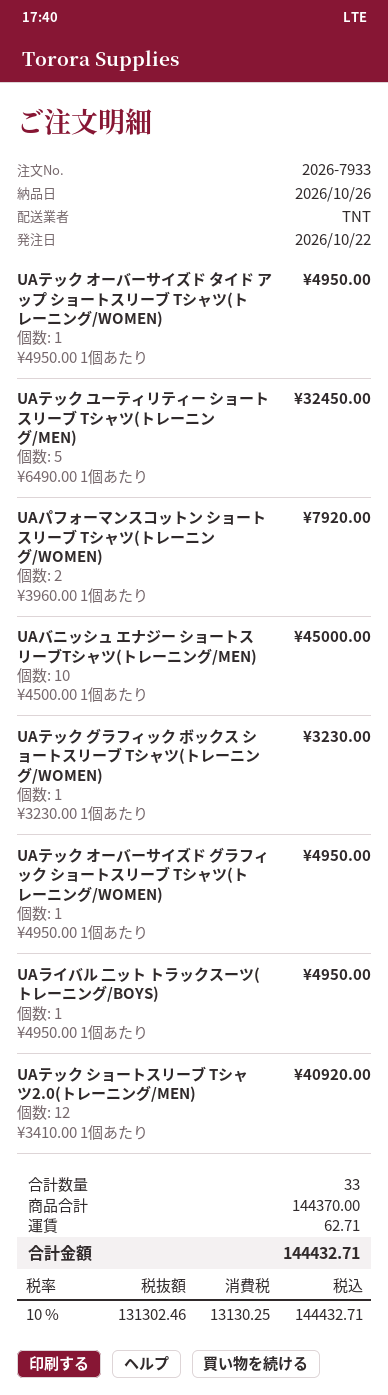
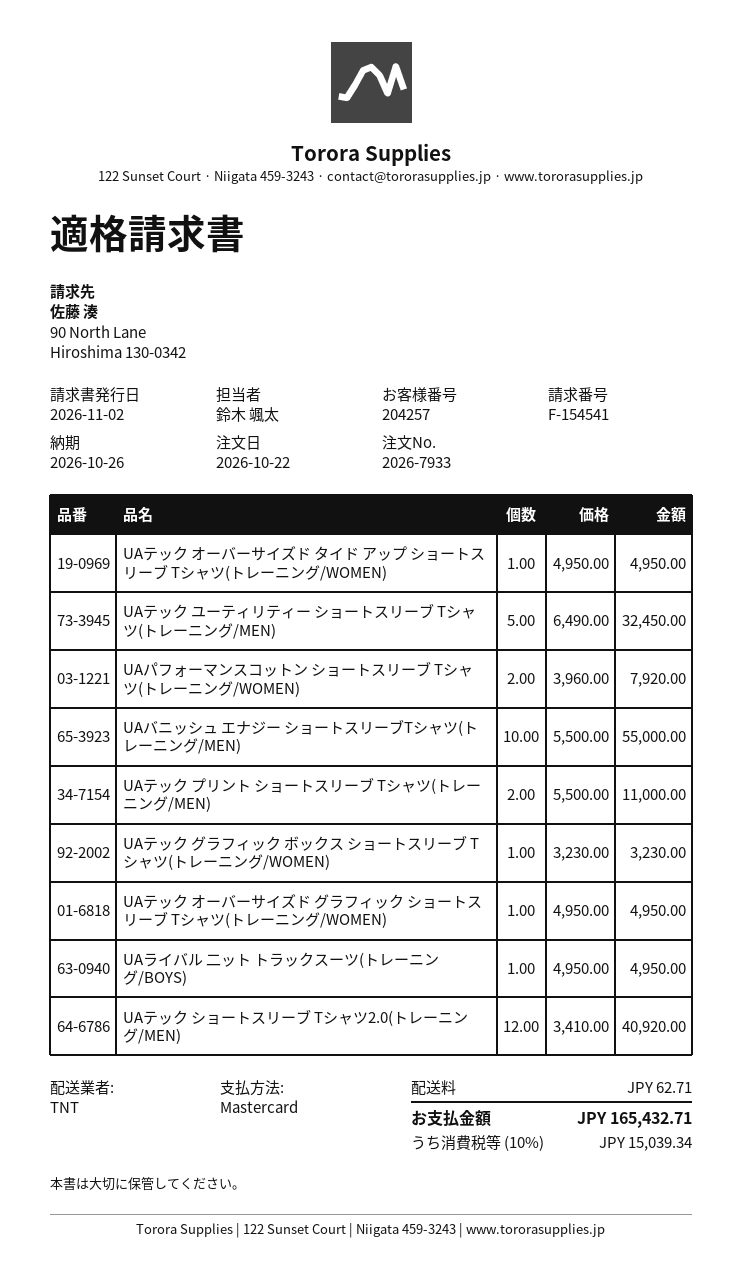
UAバニッシュ エナジー ショートスリーブTシャツ(トレーニング/MEN): 10 x 4500.00 = 45000.00 -> 10 x 5500.00 = 55000.00
UAテック プリント ショートスリーブ Tシャツ(トレーニング/MEN): none -> 2 x 5500.00 = 11000.00
tax: 10% = 13130.25 -> 10% = 15039.34
total: 144432.71 -> 165432.71

